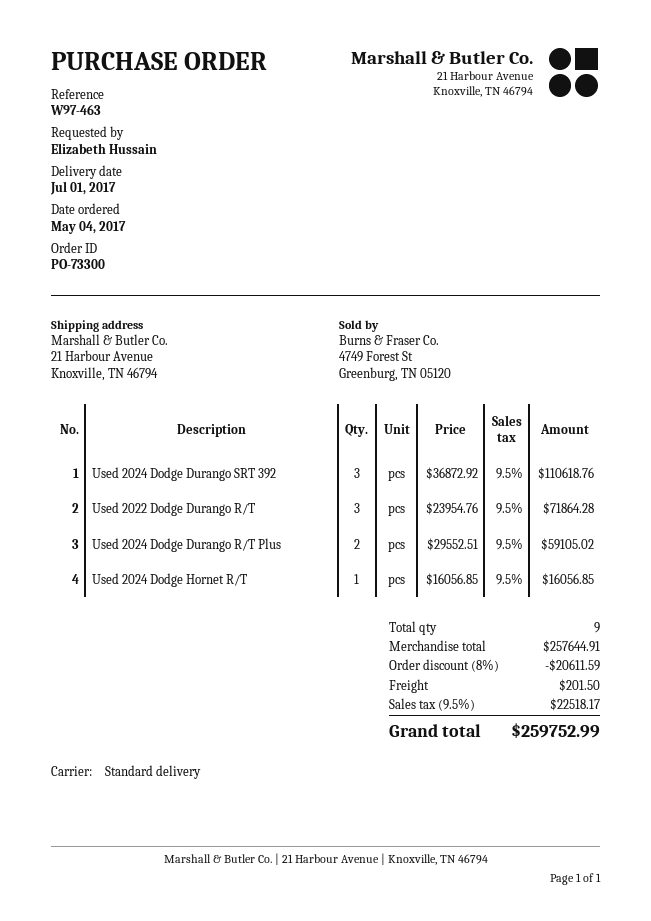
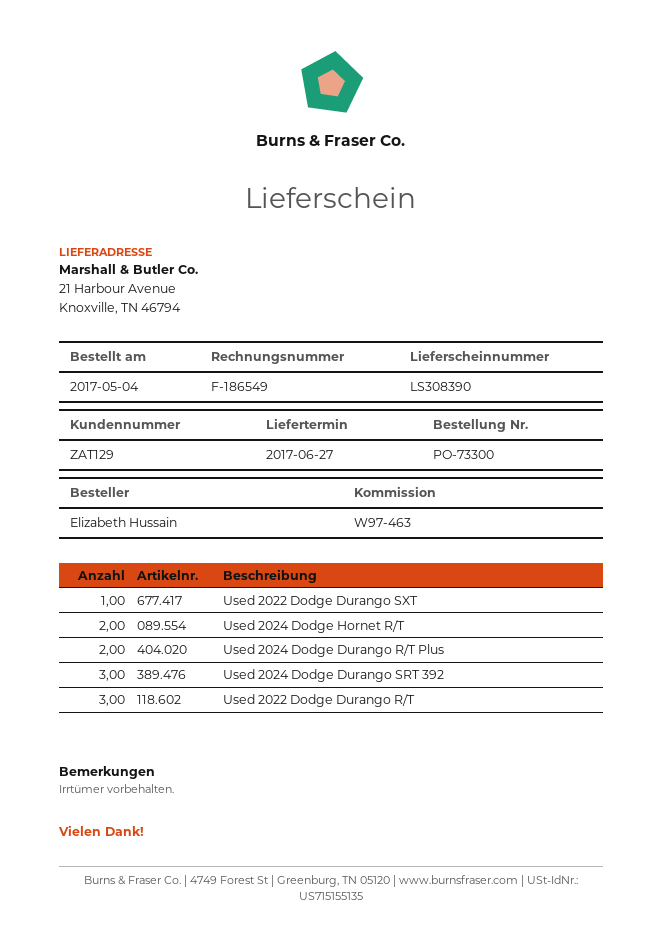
delivery date: 2017-07-01 -> 2017-06-27
Used 2024 Dodge Hornet R/T: 1 -> 2
Used 2022 Dodge Durango SXT: none -> 1

